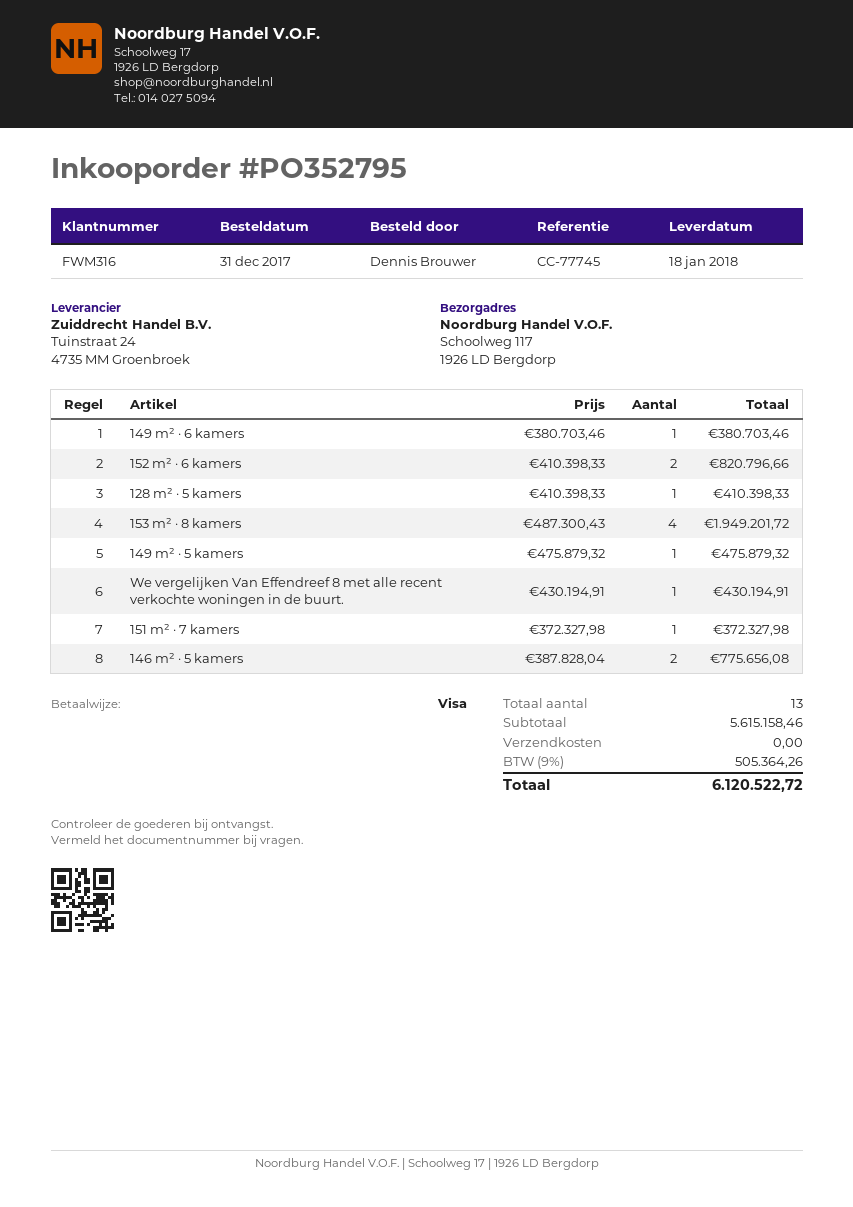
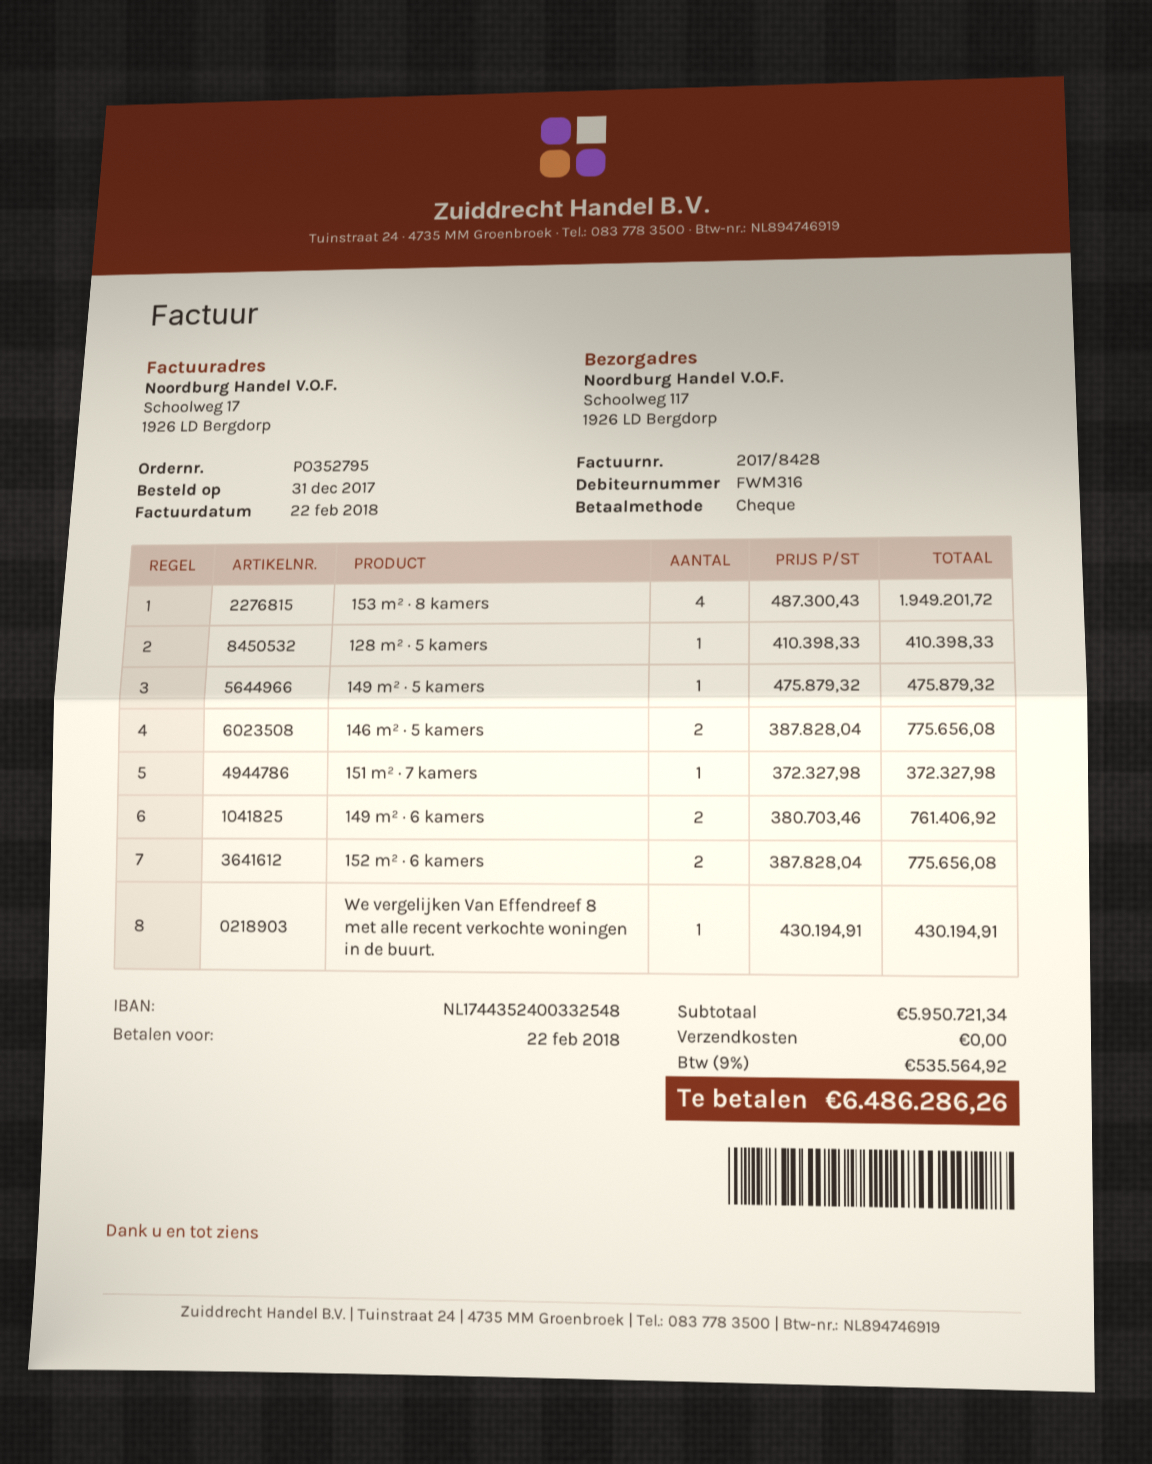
payment method: Visa -> cheque
149 m² · 6 kamers: 1 x 380703.46 = 380703.46 -> 2 x 380703.46 = 761406.92
152 m² · 6 kamers: 2 x 410398.33 = 820796.66 -> 2 x 387828.04 = 775656.08
subtotal: 5615158.46 -> 5950721.34
tax: 9% = 505364.26 -> 9% = 535564.92
total: 6120522.72 -> 6486286.26

